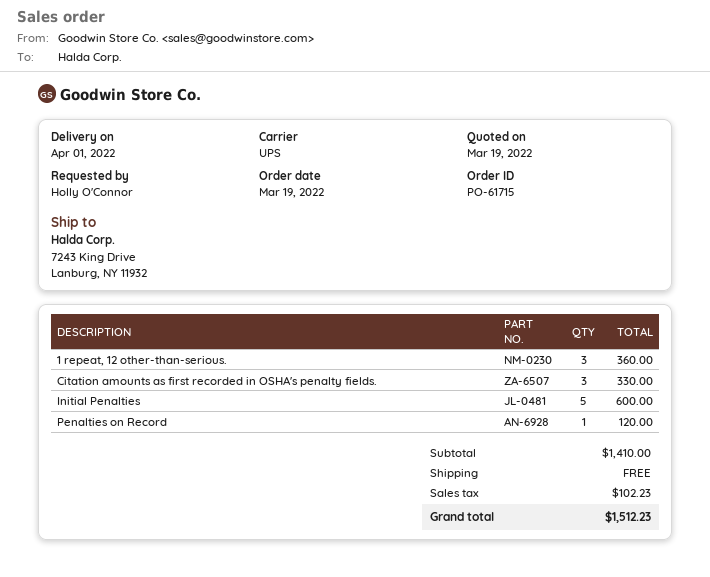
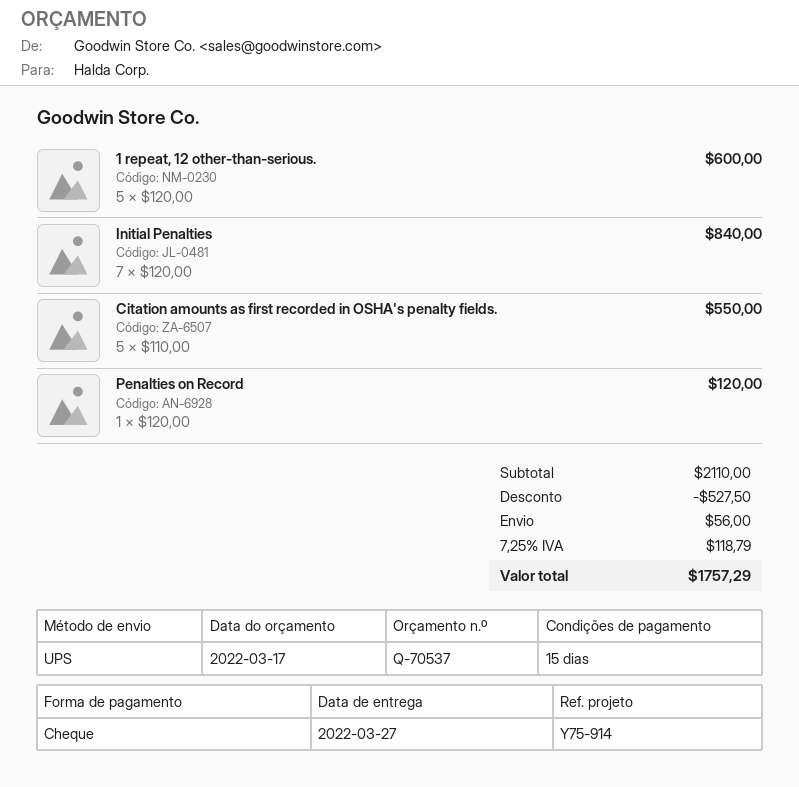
quote date: 2022-03-19 -> 2022-03-17
delivery date: 2022-04-01 -> 2022-03-27
1 repeat, 12 other-than-serious.: 3 for 360.00 -> 5 for 600.00
Citation amounts as first recorded in OSHA's penalty fields.: 3 for 330.00 -> 5 for 550.00
Initial Penalties: 5 for 600.00 -> 7 for 840.00
subtotal: 1410.00 -> 2110.00
discount: none -> 527.50
shipping: 0.00 -> 56.00
tax: 102.23 -> 118.79
total: 1512.23 -> 1757.29

